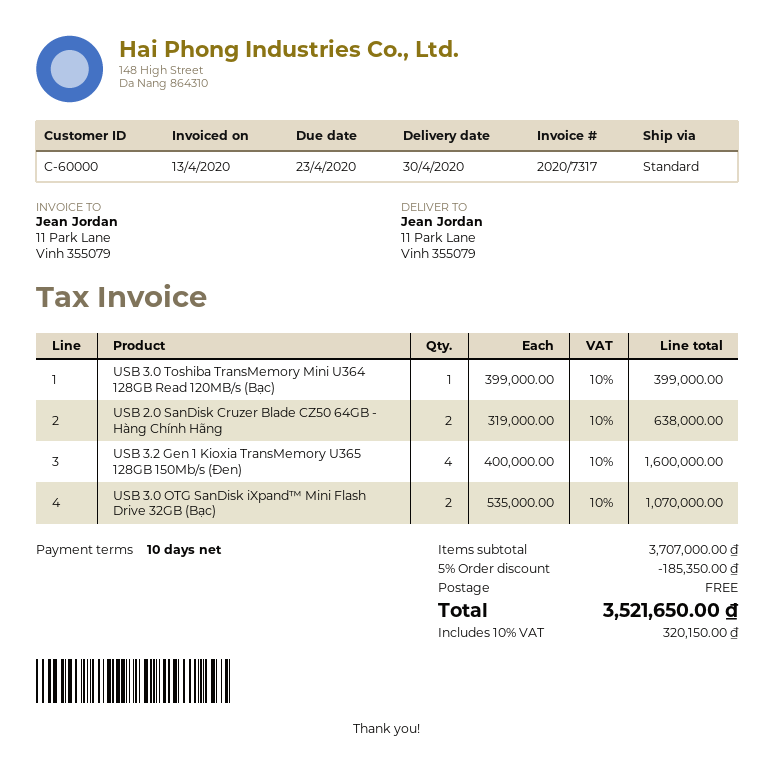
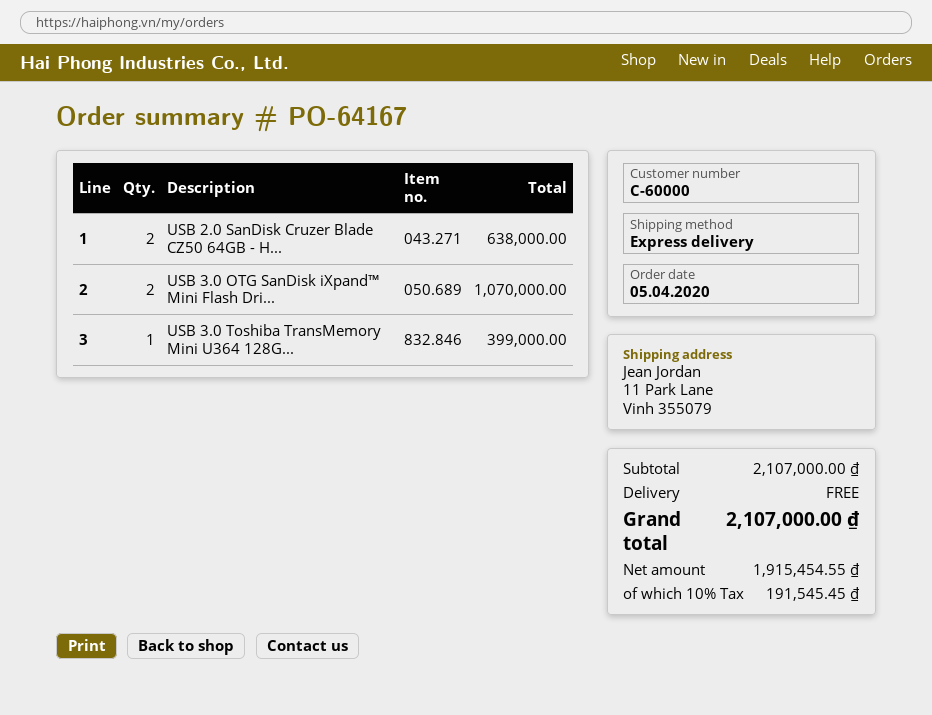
shipping method: standard -> express
USB 3.2 Gen 1 Kioxia TransMemory U365 128GB 150Mb/s (Đen): 4 for 1600000.00 -> none
subtotal: 3707000.00 -> 2107000.00
discount: 5% = 185350.00 -> none
tax: 10% = 320150.00 -> 10% = 191545.45
total: 3521650.00 -> 2107000.00

